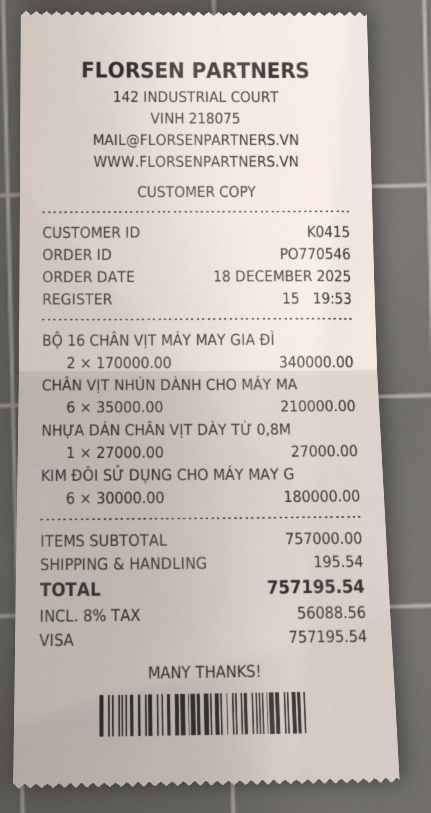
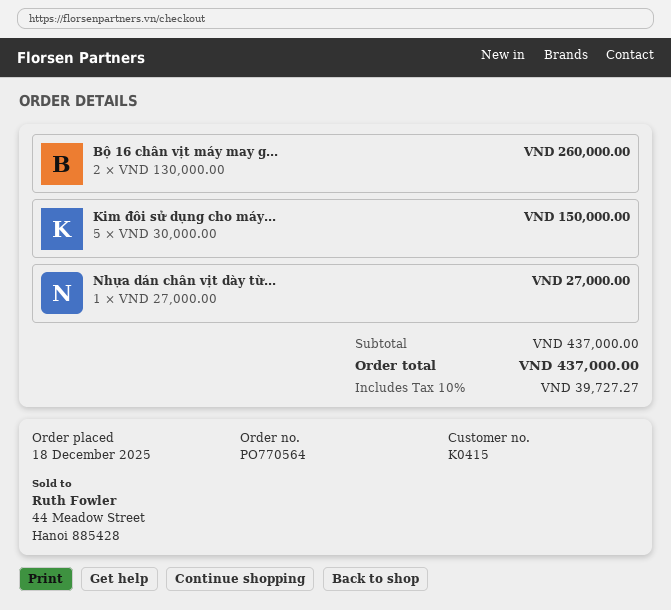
order number: PO770546 -> PO770564
BỘ 16 CHÂN VỊT MÁY MAY GIA ĐÌ: 2 x 170000.00 = 340000.00 -> 2 x 130000.00 = 260000.00
CHÂN VỊT NHÚN DÀNH CHO MÁY MA: 6 x 35000.00 = 210000.00 -> none
KIM ĐÔI SỬ DỤNG CHO MÁY MAY G: 6 x 30000.00 = 180000.00 -> 5 x 30000.00 = 150000.00
subtotal: 757000.00 -> 437000.00
shipping: 195.54 -> none
tax: 8% = 56088.56 -> 10% = 39727.27
total: 757195.54 -> 437000.00

